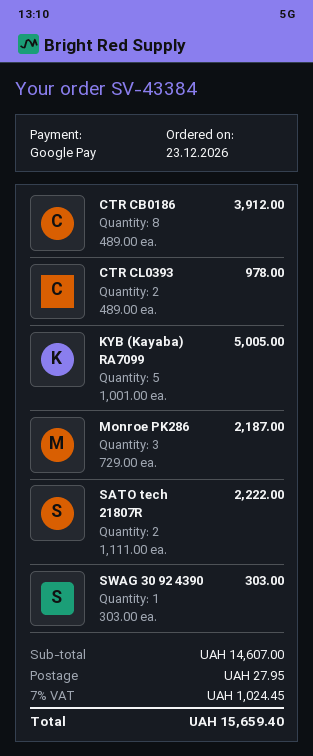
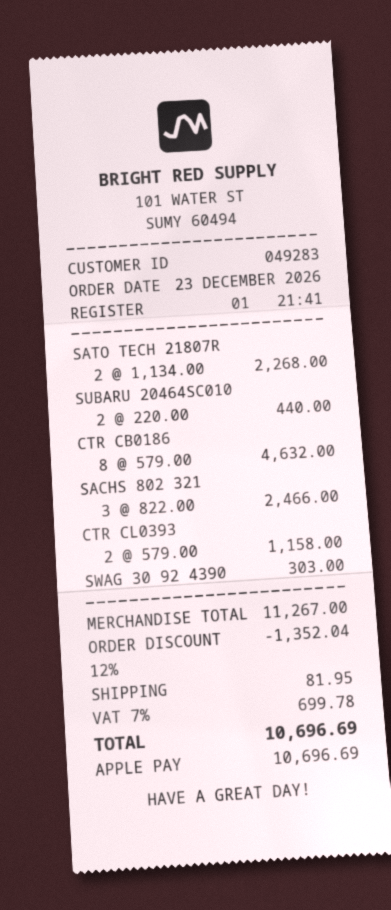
payment method: Google Pay -> Apple Pay
CTR CB0186: 8 x 489.00 = 3912.00 -> 8 x 579.00 = 4632.00
CTR CL0393: 2 x 489.00 = 978.00 -> 2 x 579.00 = 1158.00
KYB (Kayaba) RA7099: 5 x 1001.00 = 5005.00 -> none
Monroe PK286: 3 x 729.00 = 2187.00 -> none
SATO tech 21807R: 2 x 1111.00 = 2222.00 -> 2 x 1134.00 = 2268.00
SUBARU 20464SC010: none -> 2 x 220.00 = 440.00
SACHS 802 321: none -> 3 x 822.00 = 2466.00
subtotal: 14607.00 -> 11267.00
discount: none -> 12% = 1352.04
shipping: 27.95 -> 81.95
tax: 7% = 1024.45 -> 7% = 699.78
total: 15659.40 -> 10696.69

